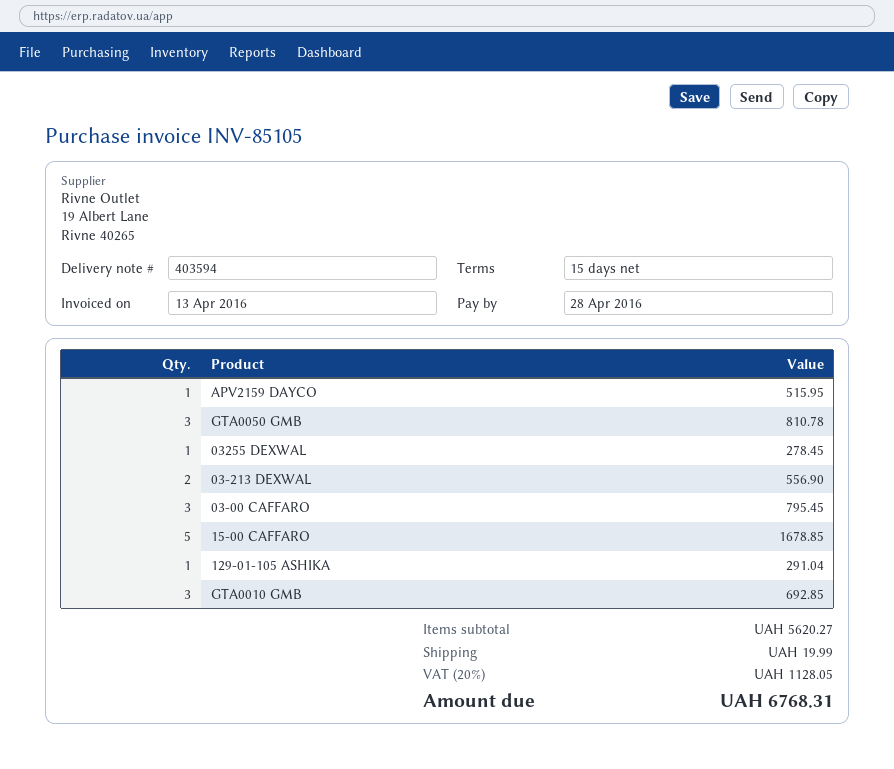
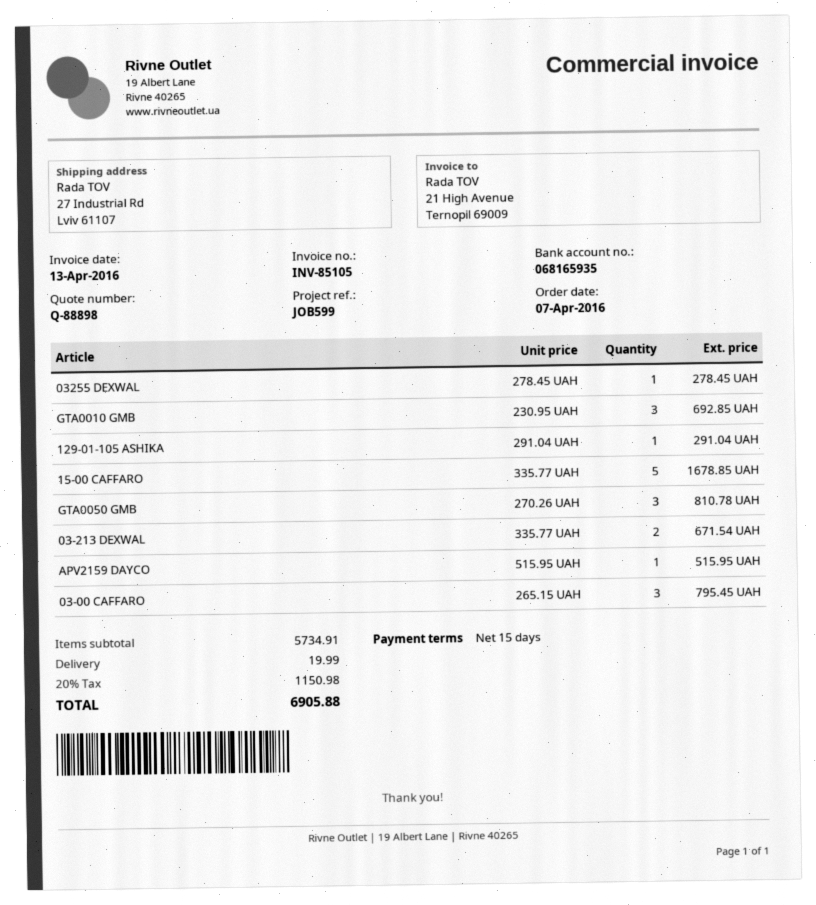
03-213 DEXWAL: 2 for 556.90 -> 2 for 671.54
subtotal: 5620.27 -> 5734.91
tax: 20% = 1128.05 -> 20% = 1150.98
total: 6768.31 -> 6905.88

